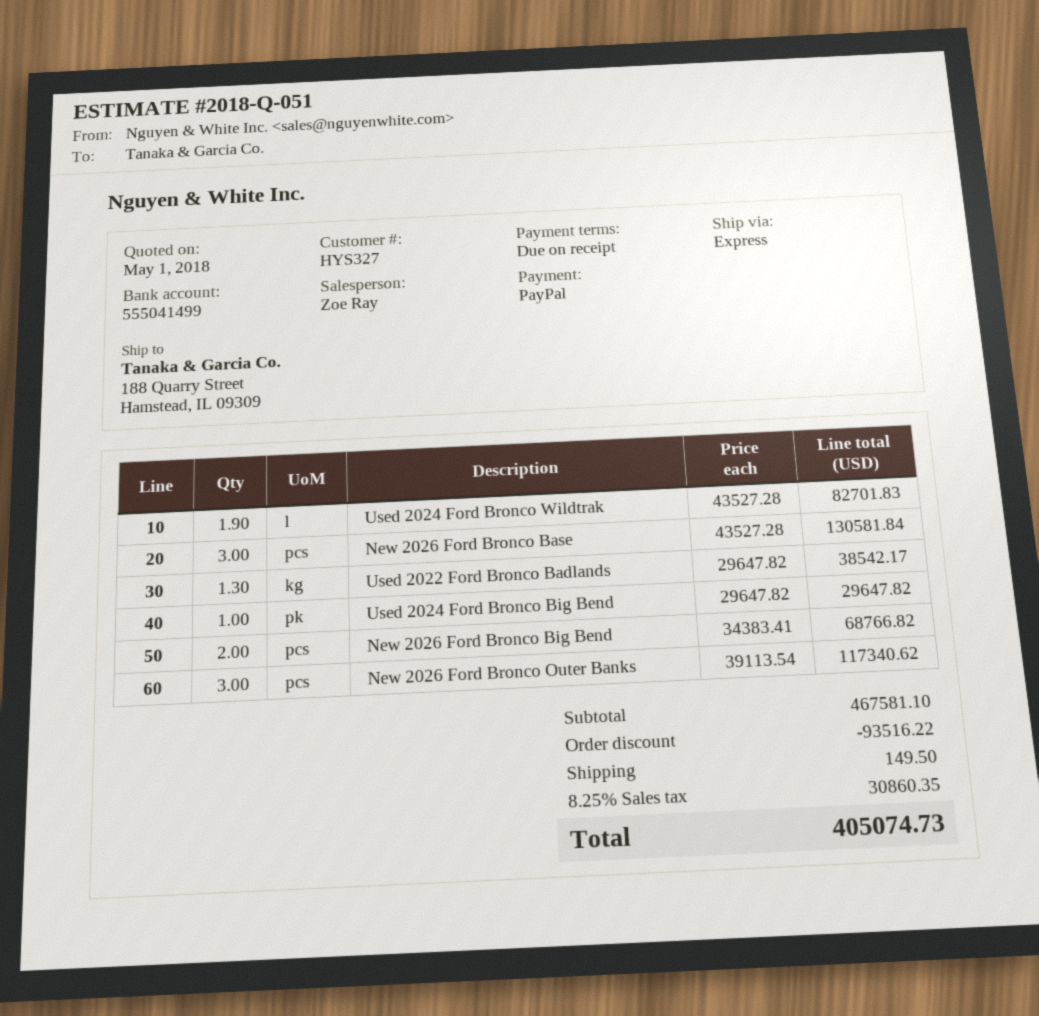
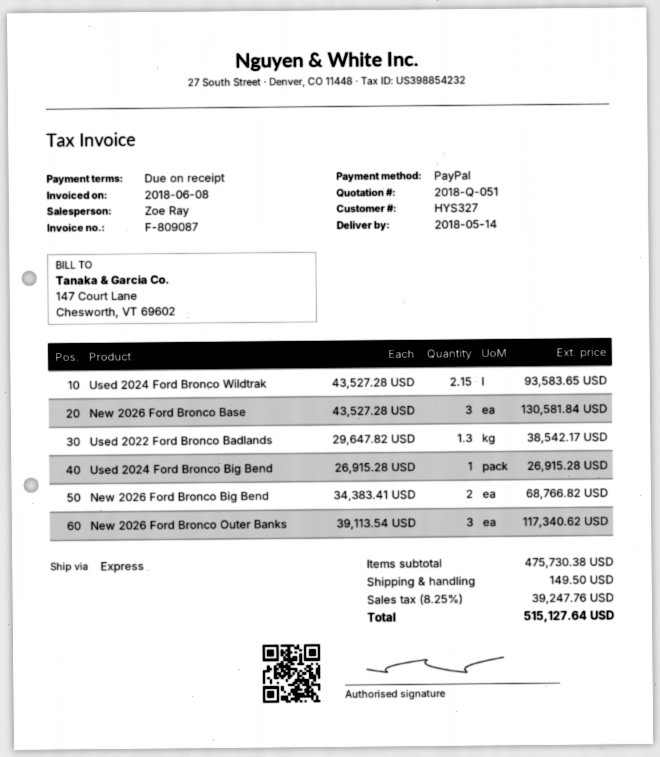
Used 2024 Ford Bronco Wildtrak: 1.9 x 43527.28 = 82701.83 -> 2.15 x 43527.28 = 93583.65
Used 2024 Ford Bronco Big Bend: 1 x 29647.82 = 29647.82 -> 1 x 26915.28 = 26915.28
subtotal: 467581.10 -> 475730.38
discount: 93516.22 -> none
tax: 8.25% = 30860.35 -> 8.25% = 39247.76
total: 405074.73 -> 515127.64

